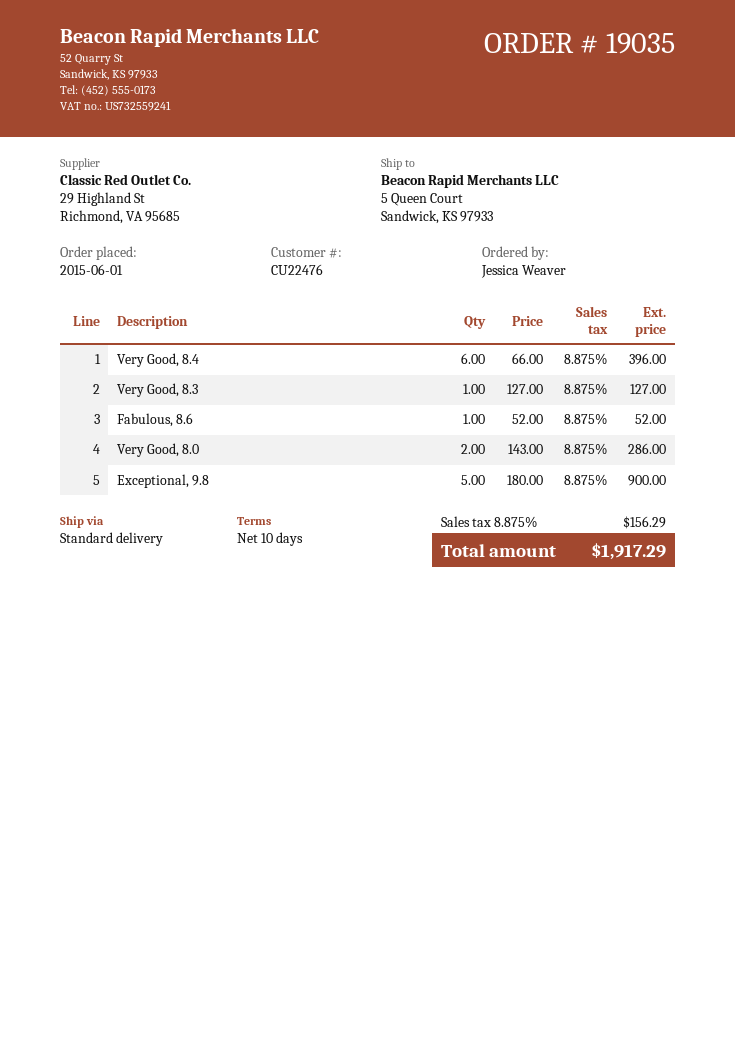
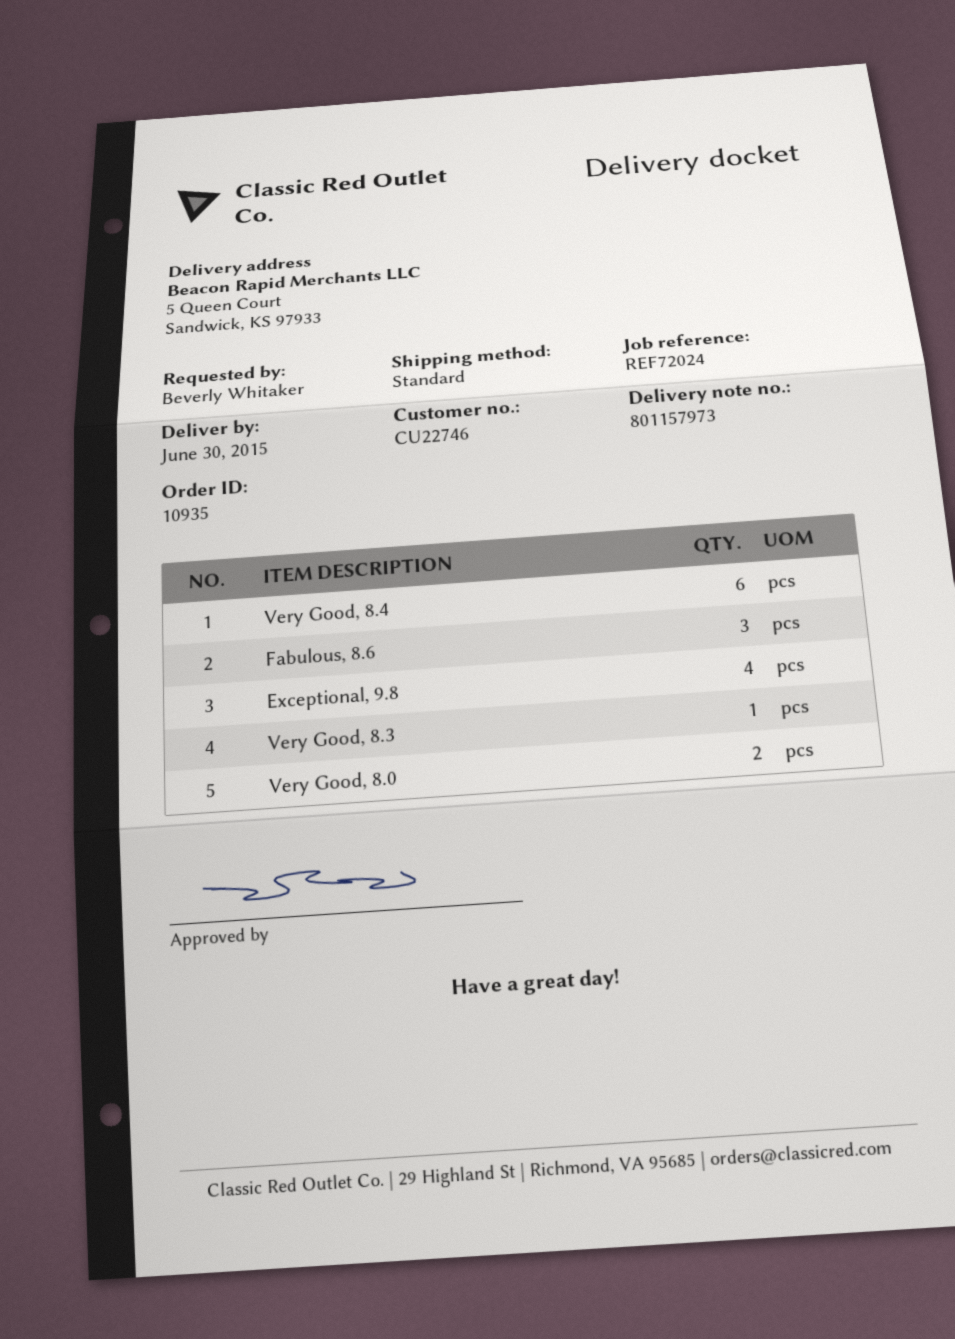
order number: 19035 -> 10935
customer number: CU22476 -> CU22746
ordered by: Jessica Weaver -> Beverly Whitaker
Fabulous, 8.6: 1 -> 3
Exceptional, 9.8: 5 -> 4

